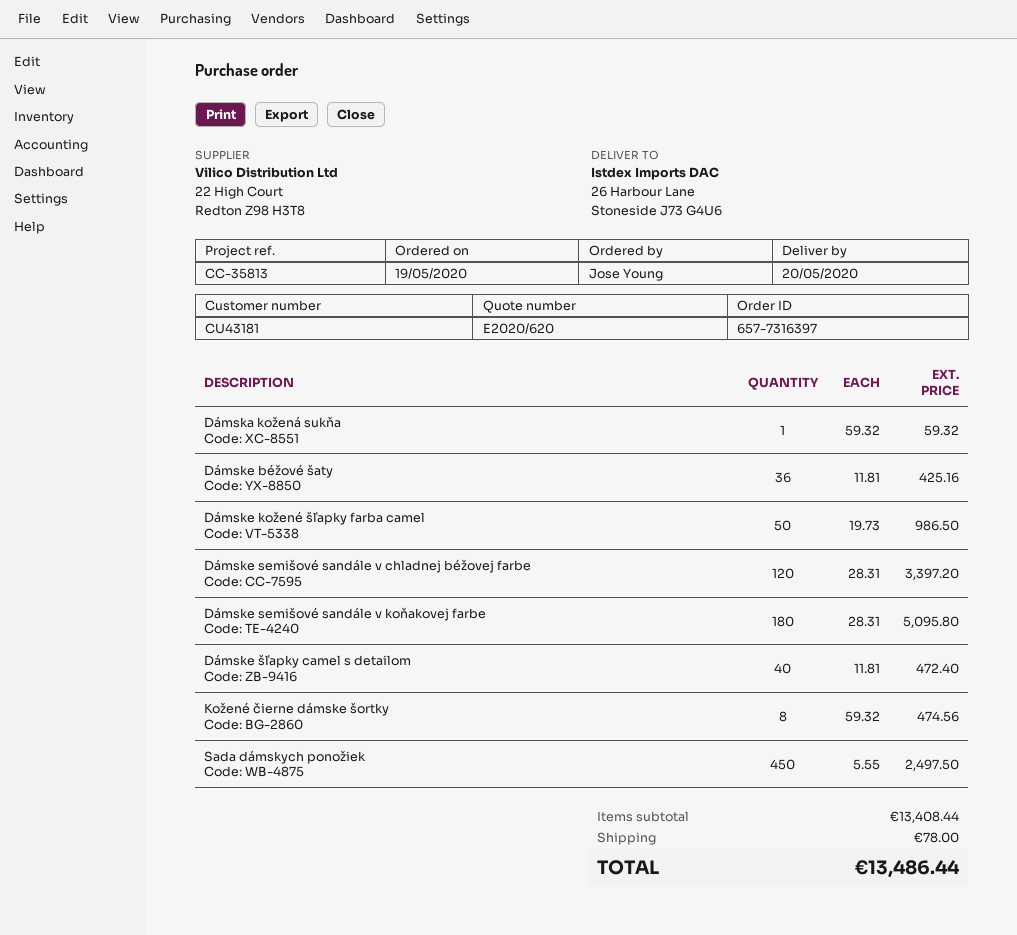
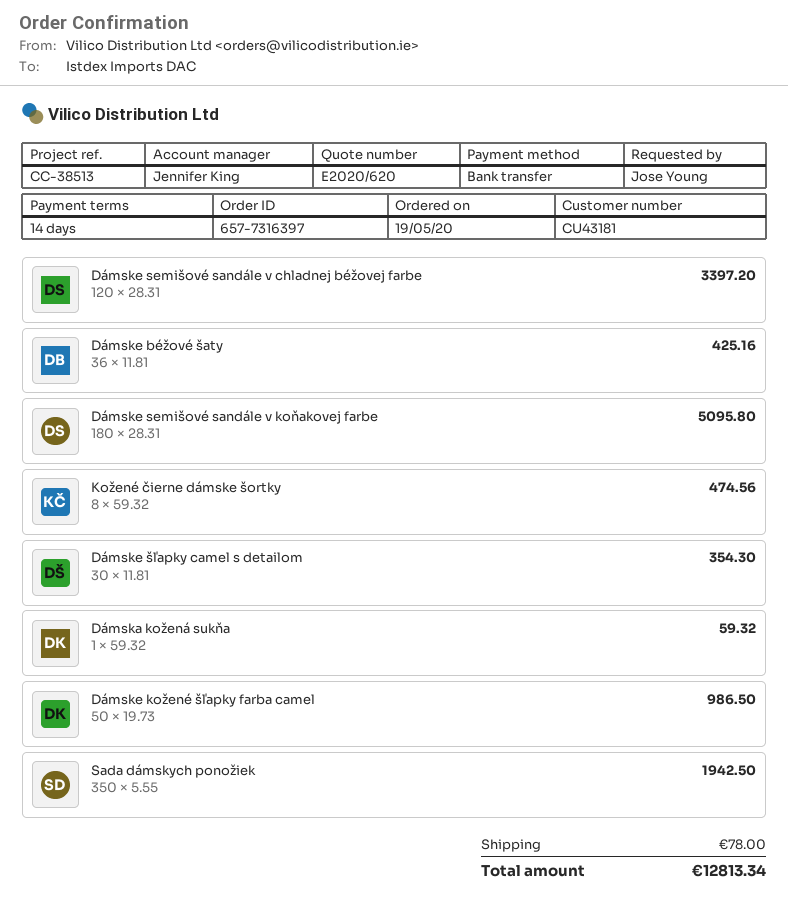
reference: CC-35813 -> CC-38513
Dámske šľapky camel s detailom: 40 x 11.81 = 472.40 -> 30 x 11.81 = 354.30
Sada dámskych ponožiek: 450 x 5.55 = 2497.50 -> 350 x 5.55 = 1942.50
total: 13486.44 -> 12813.34

